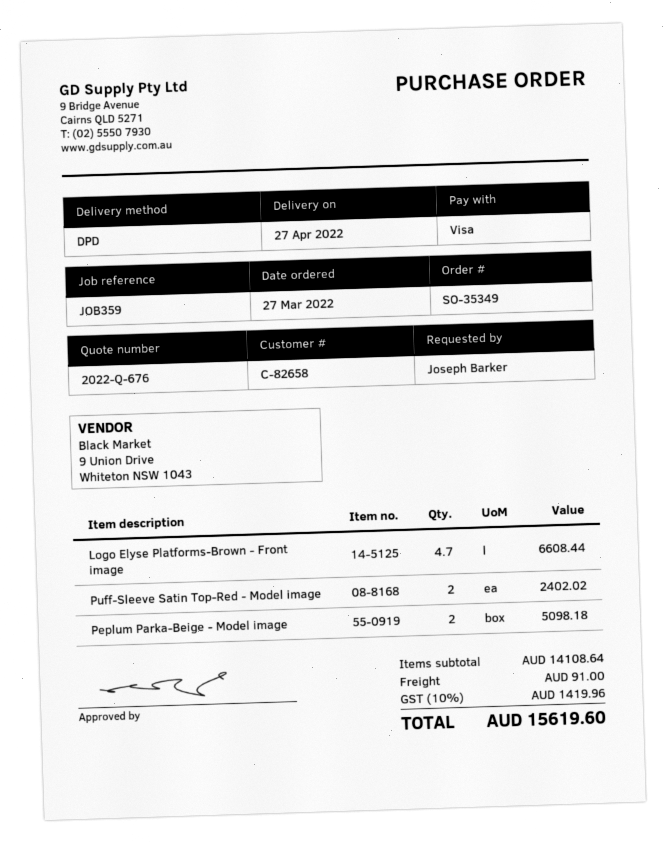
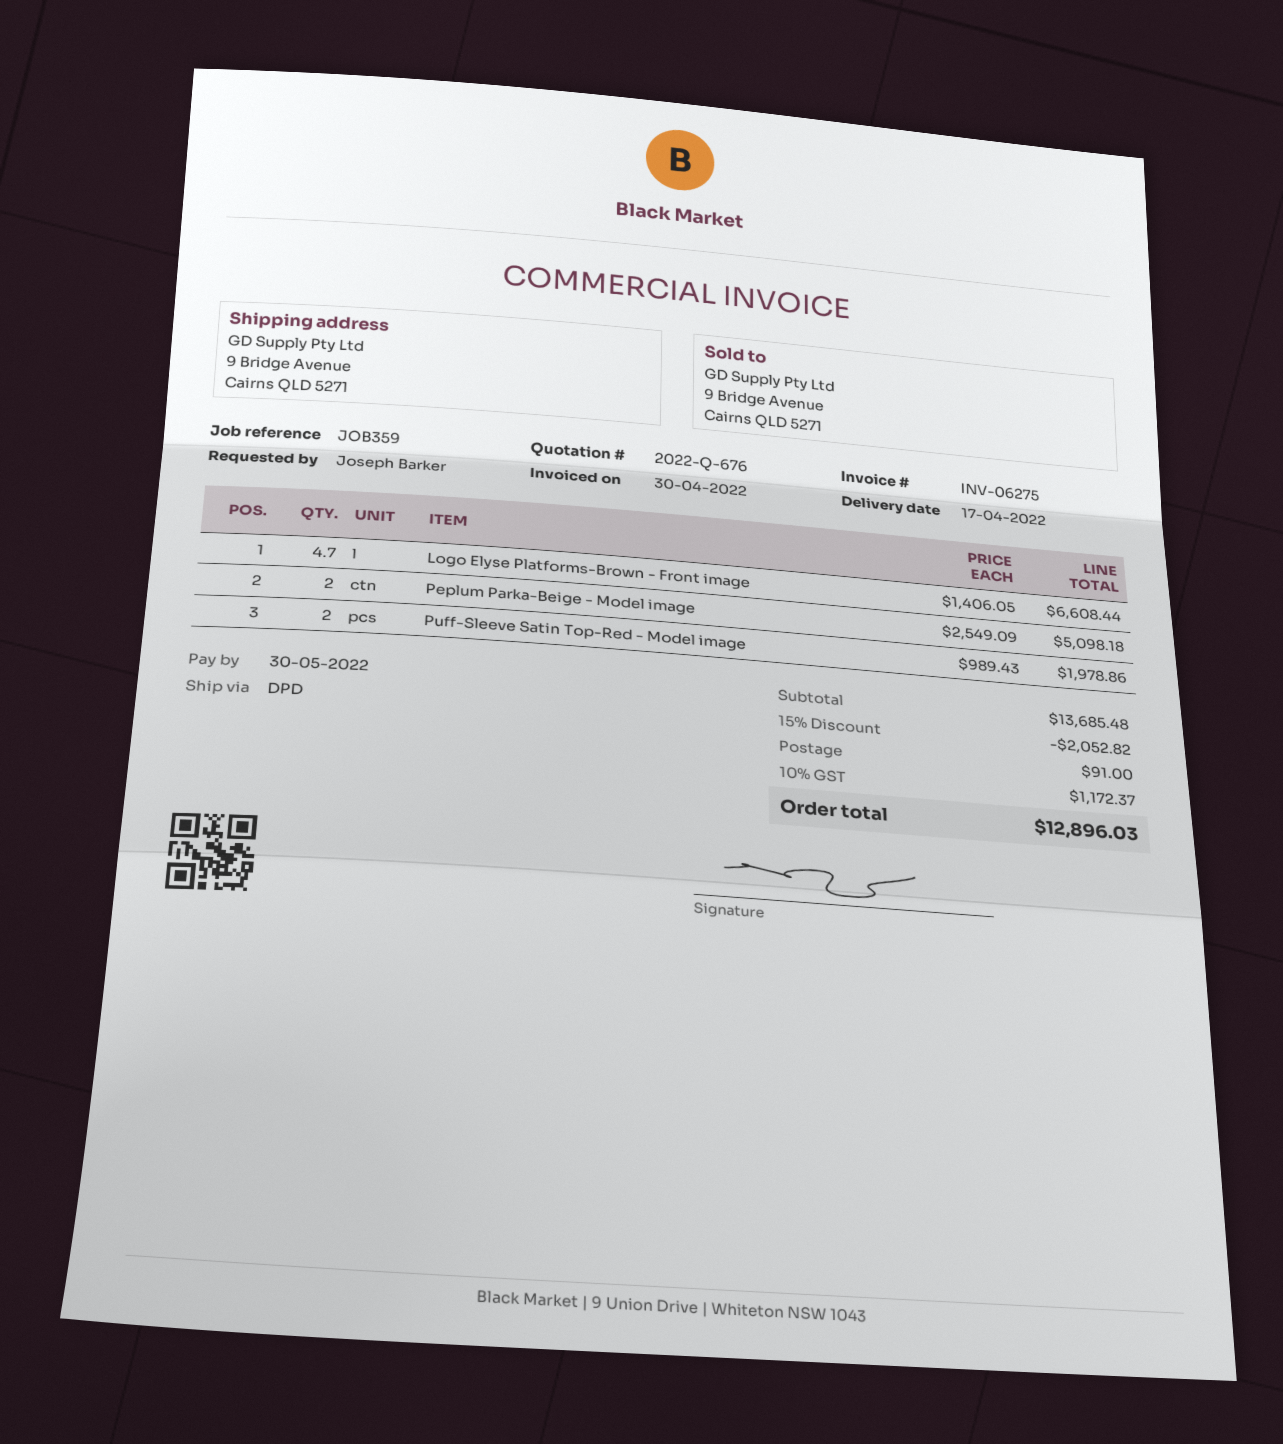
delivery date: 2022-04-27 -> 2022-04-17
Puff-Sleeve Satin Top-Red - Model image: 2 for 2402.02 -> 2 for 1978.86
subtotal: 14108.64 -> 13685.48
discount: none -> 15% = 2052.82
tax: 10% = 1419.96 -> 10% = 1172.37
total: 15619.60 -> 12896.03

